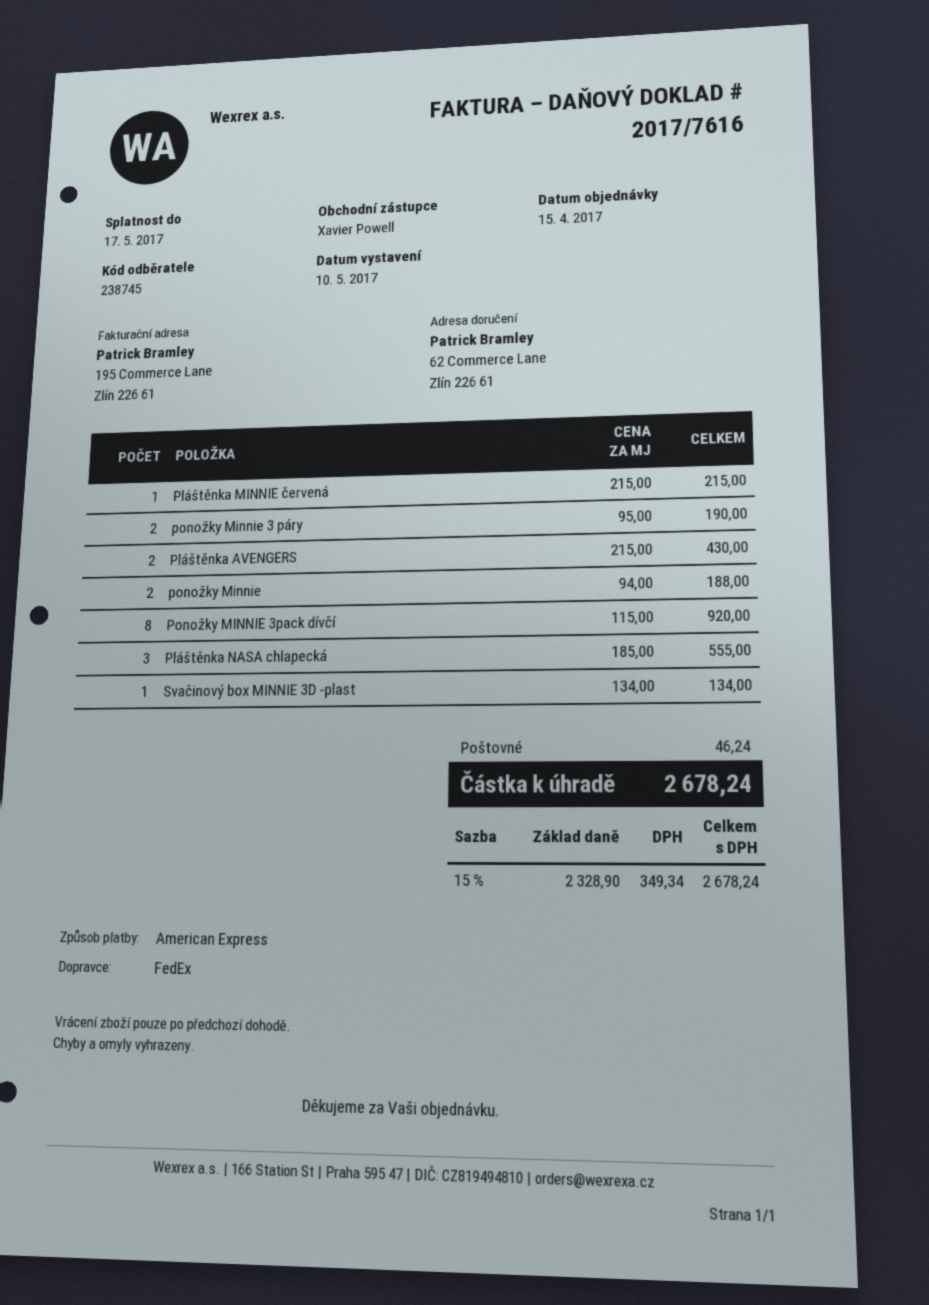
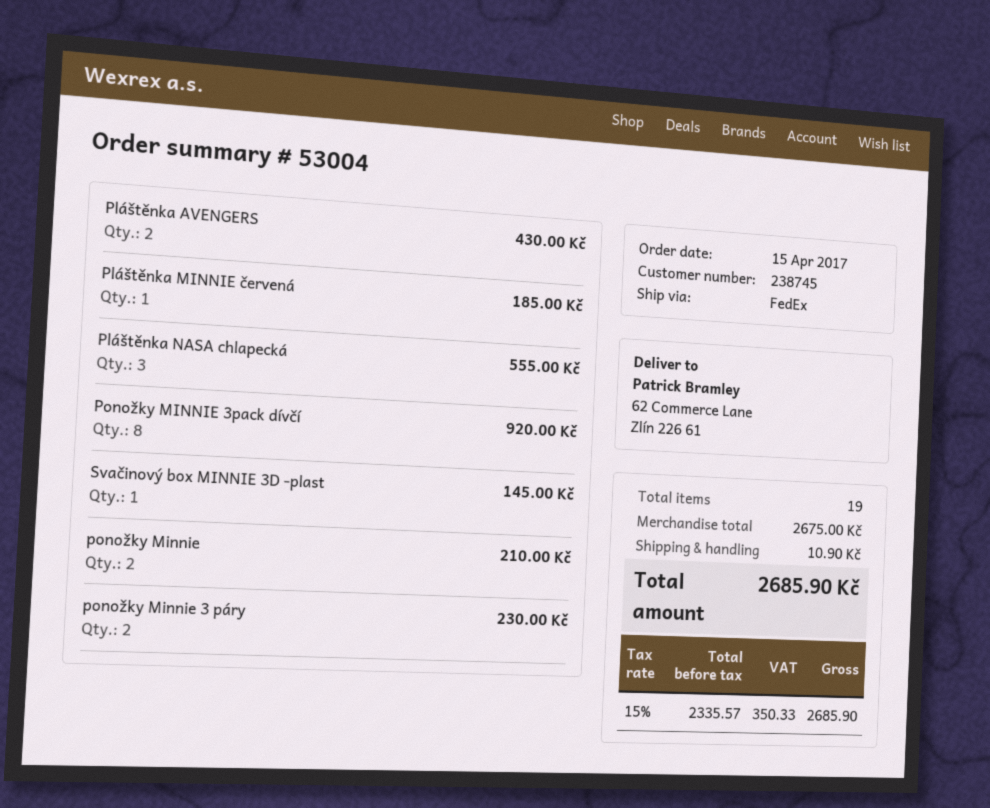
Pláštěnka MINNIE červená: 1 for 215.00 -> 1 for 185.00
ponožky Minnie 3 páry: 2 for 190.00 -> 2 for 230.00
ponožky Minnie: 2 for 188.00 -> 2 for 210.00
Svačinový box MINNIE 3D -plast: 1 for 134.00 -> 1 for 145.00
shipping: 46.24 -> 10.90
net: 2328.90 -> 2335.57
tax: 15% = 349.34 -> 15% = 350.33
total: 2678.24 -> 2685.90

